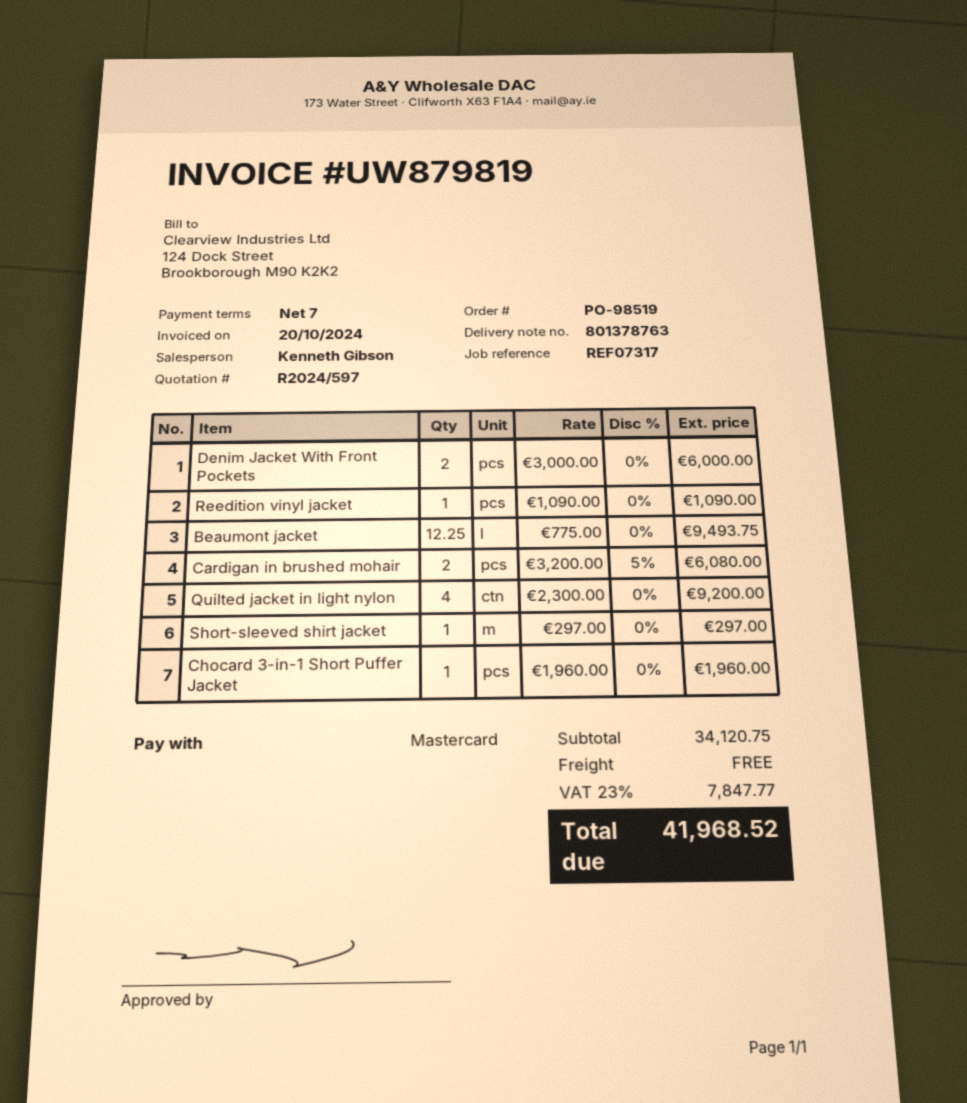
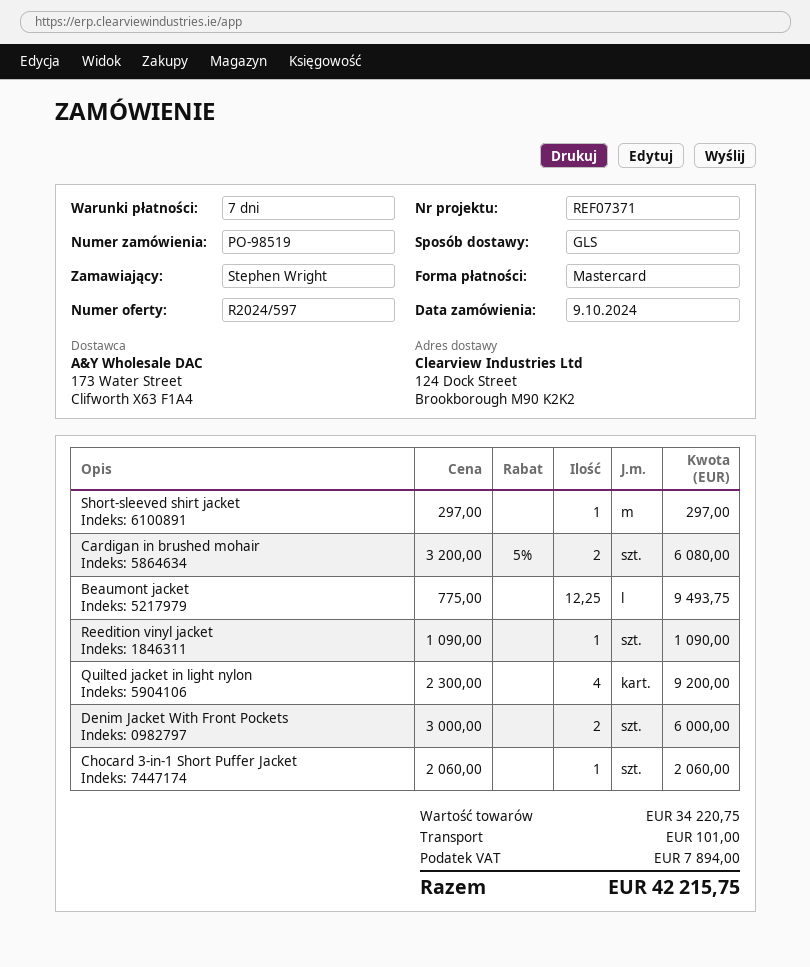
reference: REF07317 -> REF07371
Chocard 3-in-1 Short Puffer Jacket: 1 x 1960.00 = 1960.00 -> 1 x 2060.00 = 2060.00
subtotal: 34120.75 -> 34220.75
shipping: 0.00 -> 101.00
tax: 7847.77 -> 7894.00
total: 41968.52 -> 42215.75

